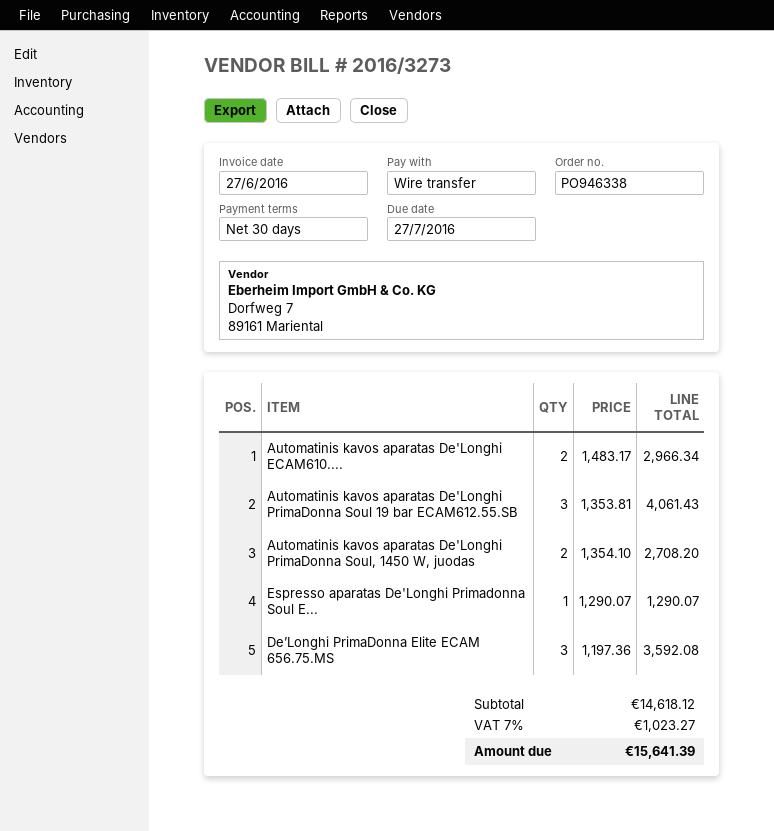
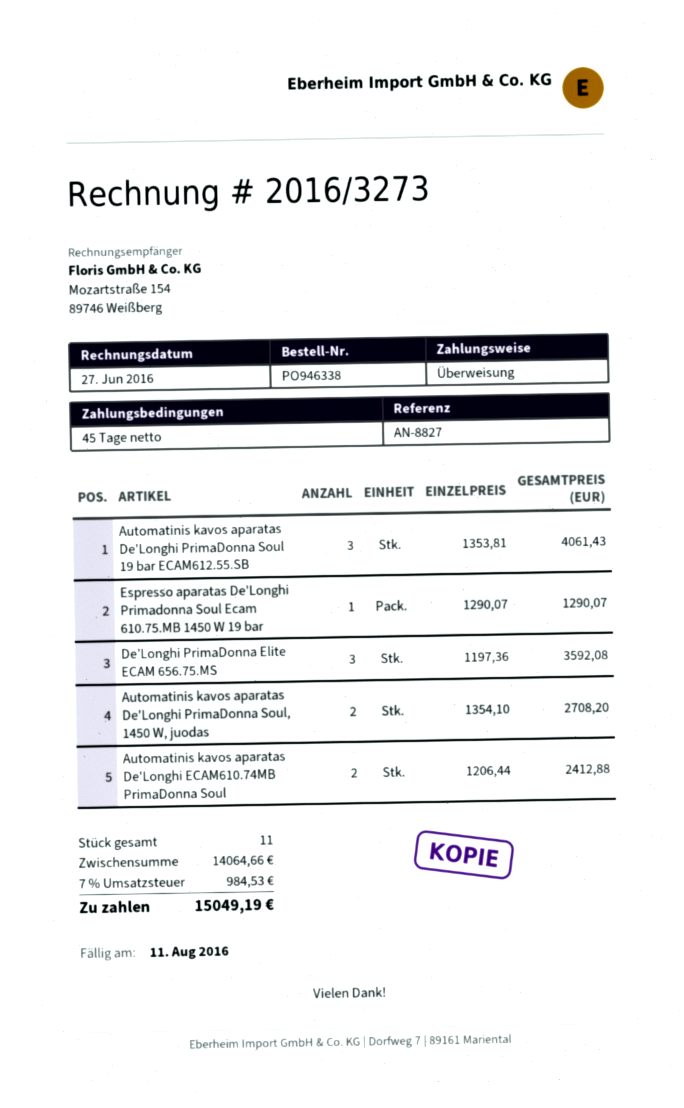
payment terms: 30 days -> 45 days
due date: 2016-07-27 -> 2016-08-11
Automatinis kavos aparatas De'Longhi ECAM610....: 2 x 1483.17 = 2966.34 -> 2 x 1206.44 = 2412.88
subtotal: 14618.12 -> 14064.66
tax: 7% = 1023.27 -> 7% = 984.53
total: 15641.39 -> 15049.19

